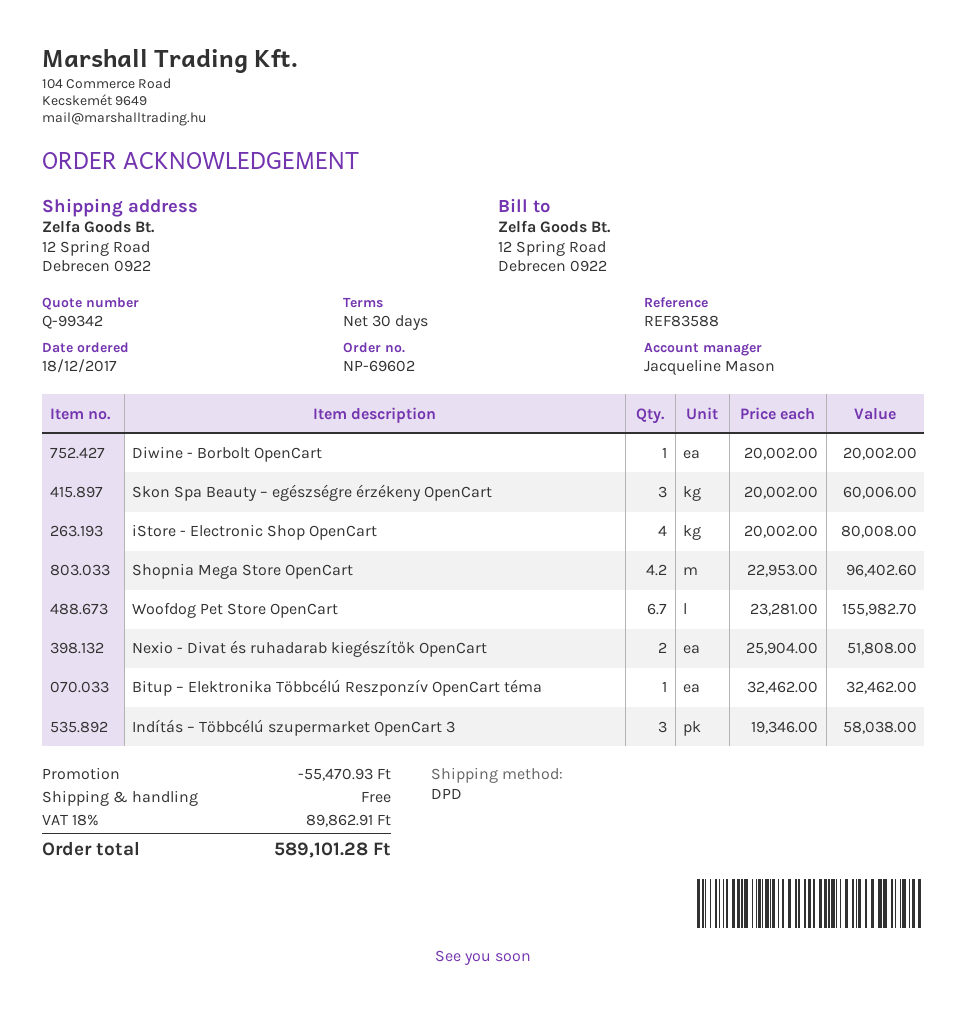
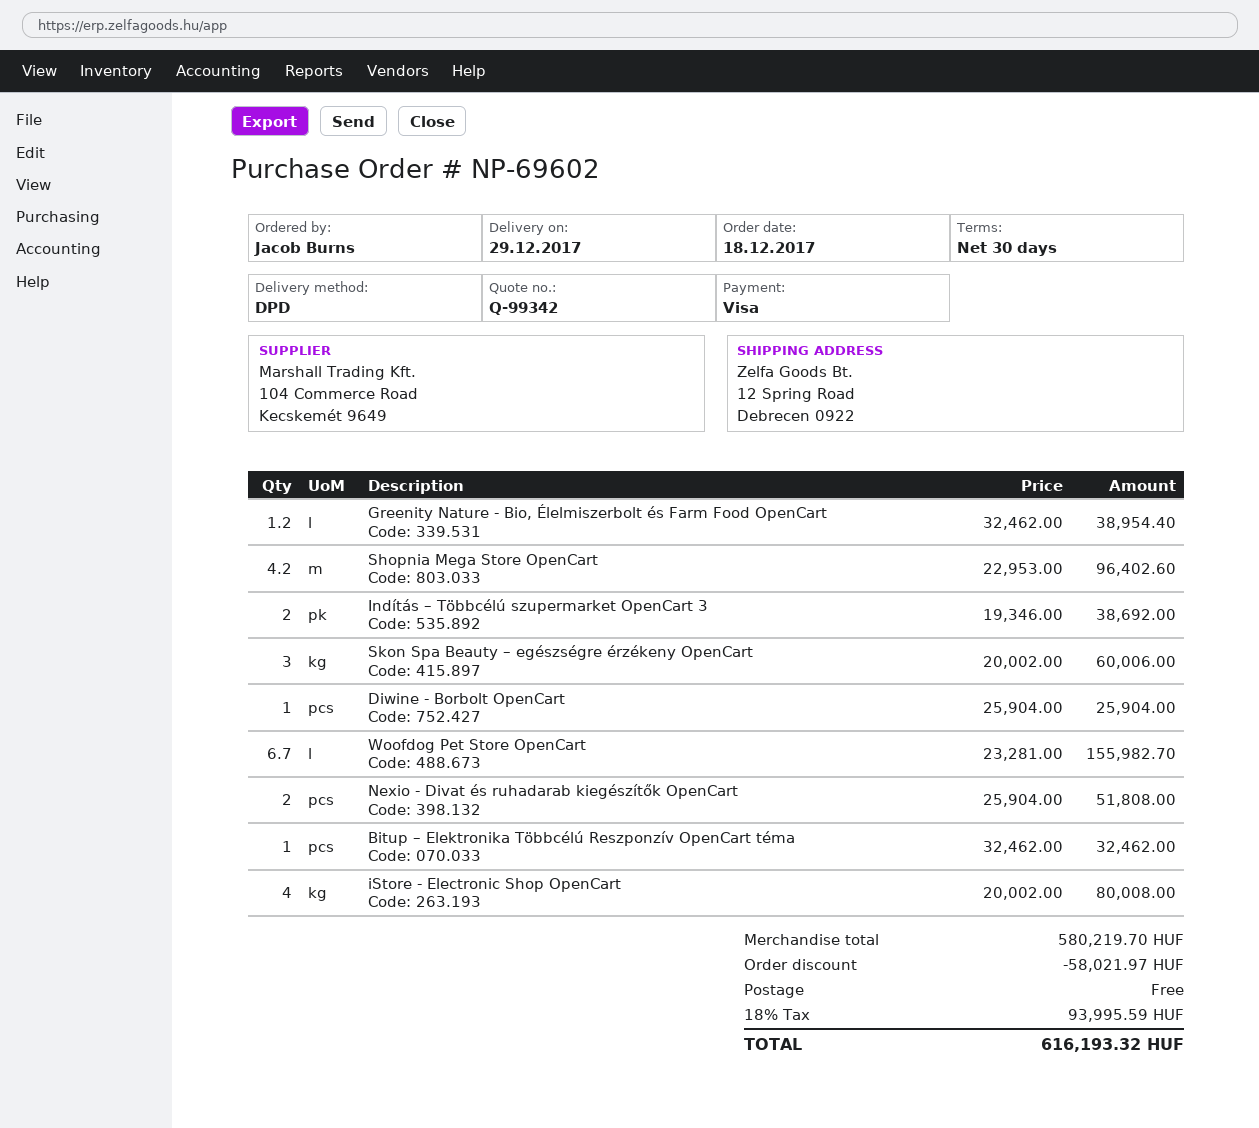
Diwine - Borbolt OpenCart: 1 x 20002.00 = 20002.00 -> 1 x 25904.00 = 25904.00
Indítás – Többcélú szupermarket OpenCart 3: 3 x 19346.00 = 58038.00 -> 2 x 19346.00 = 38692.00
Greenity Nature - Bio, Élelmiszerbolt és Farm Food OpenCart: none -> 1.2 x 32462.00 = 38954.40
discount: 55470.93 -> 58021.97
tax: 18% = 89862.91 -> 18% = 93995.59
total: 589101.28 -> 616193.32

